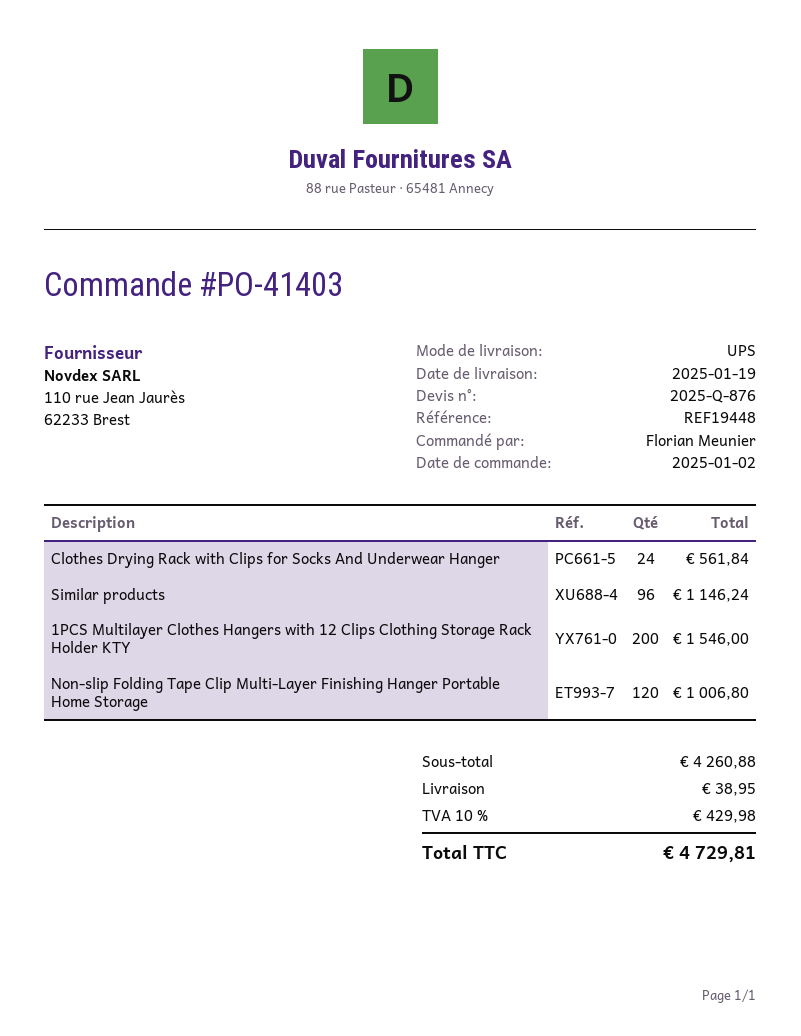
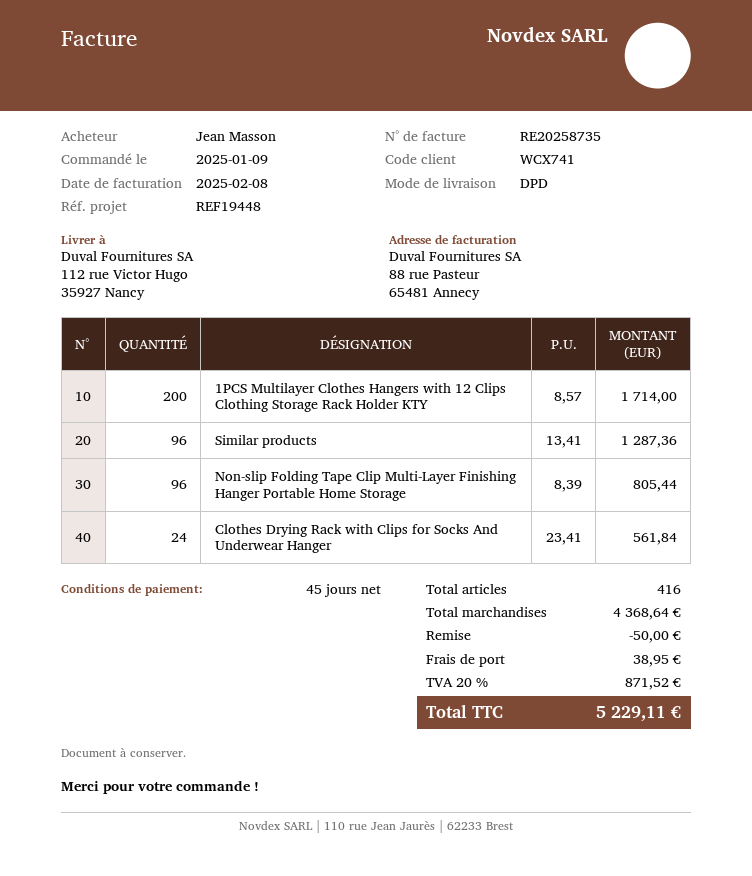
order date: 2025-01-02 -> 2025-01-09
ordered by: Florian Meunier -> Jean Masson
shipping method: UPS -> DPD
Similar products: 96 for 1146.24 -> 96 for 1287.36
1PCS Multilayer Clothes Hangers with 12 Clips Clothing Storage Rack Holder KTY: 200 for 1546.00 -> 200 for 1714.00
Non-slip Folding Tape Clip Multi-Layer Finishing Hanger Portable Home Storage: 120 for 1006.80 -> 96 for 805.44
subtotal: 4260.88 -> 4368.64
discount: none -> 50.00
tax: 10% = 429.98 -> 20% = 871.52
total: 4729.81 -> 5229.11

